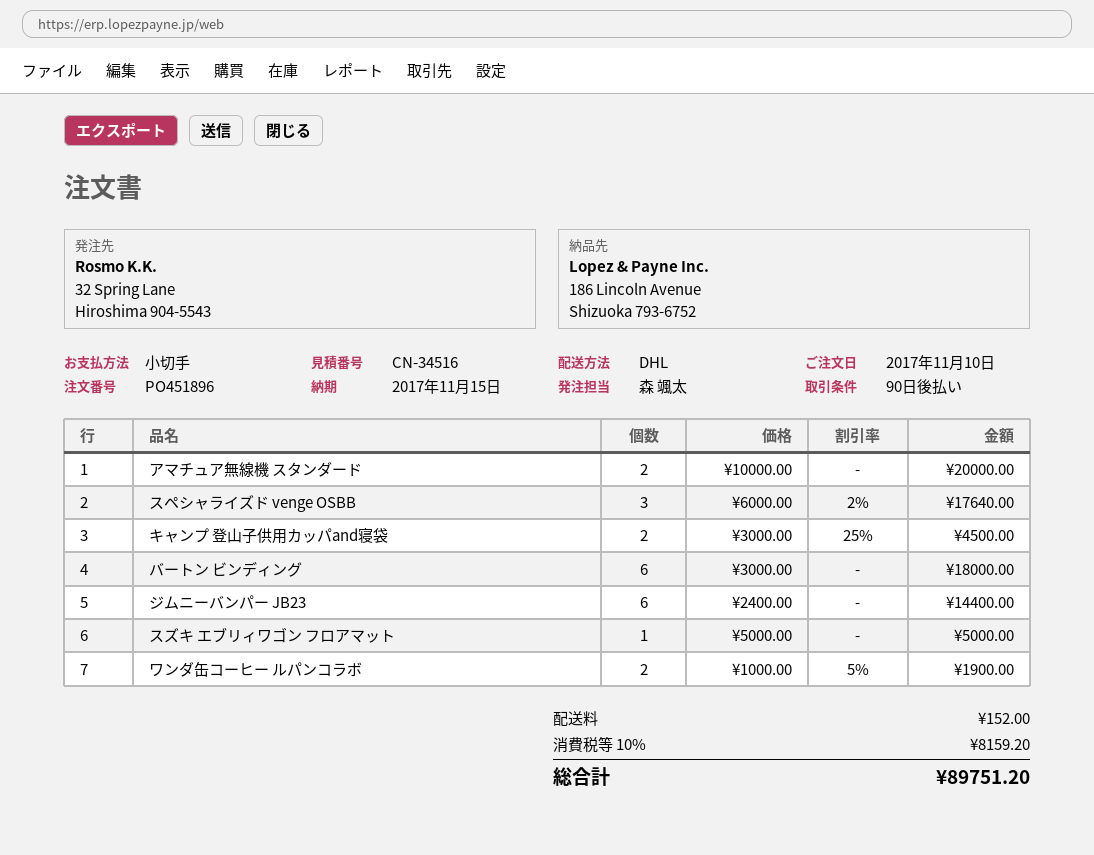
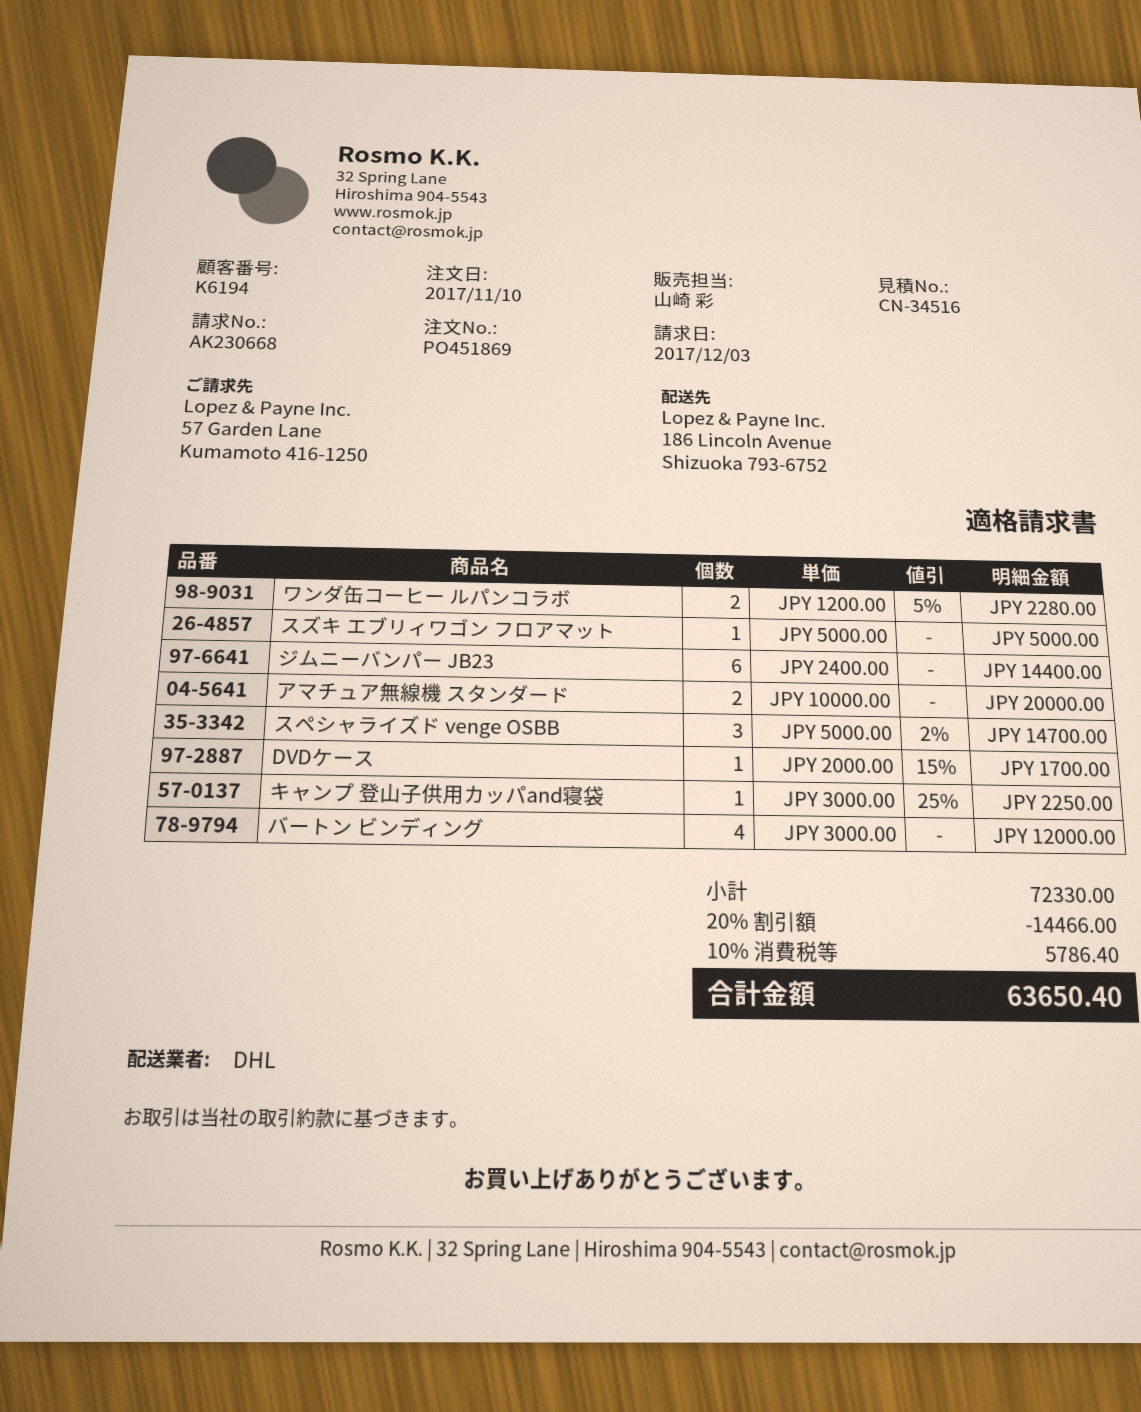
order number: PO451896 -> PO451869
スペシャライズド venge OSBB: 3 x 6000.00 - 2% = 17640.00 -> 3 x 5000.00 - 2% = 14700.00
キャンプ 登山子供用カッパand寝袋: 2 x 3000.00 - 25% = 4500.00 -> 1 x 3000.00 - 25% = 2250.00
バートン ビンディング: 6 x 3000.00 = 18000.00 -> 4 x 3000.00 = 12000.00
ワンダ缶コーヒー ルパンコラボ: 2 x 1000.00 - 5% = 1900.00 -> 2 x 1200.00 - 5% = 2280.00
DVDケース: none -> 1 x 2000.00 - 15% = 1700.00
discount: none -> 20% = 14466.00
shipping: 152.00 -> none
tax: 10% = 8159.20 -> 10% = 5786.40
total: 89751.20 -> 63650.40

